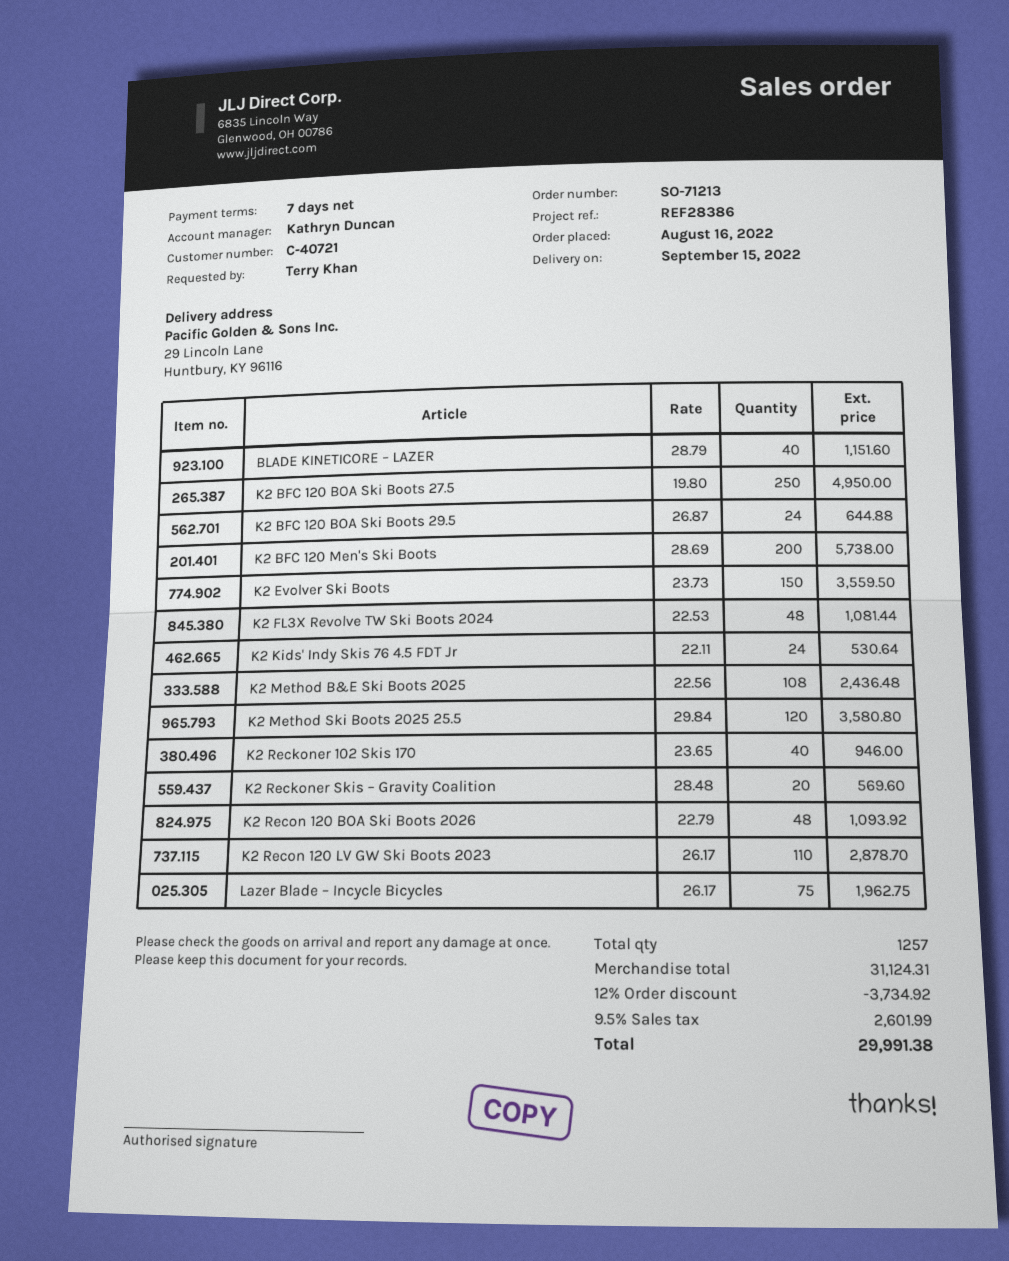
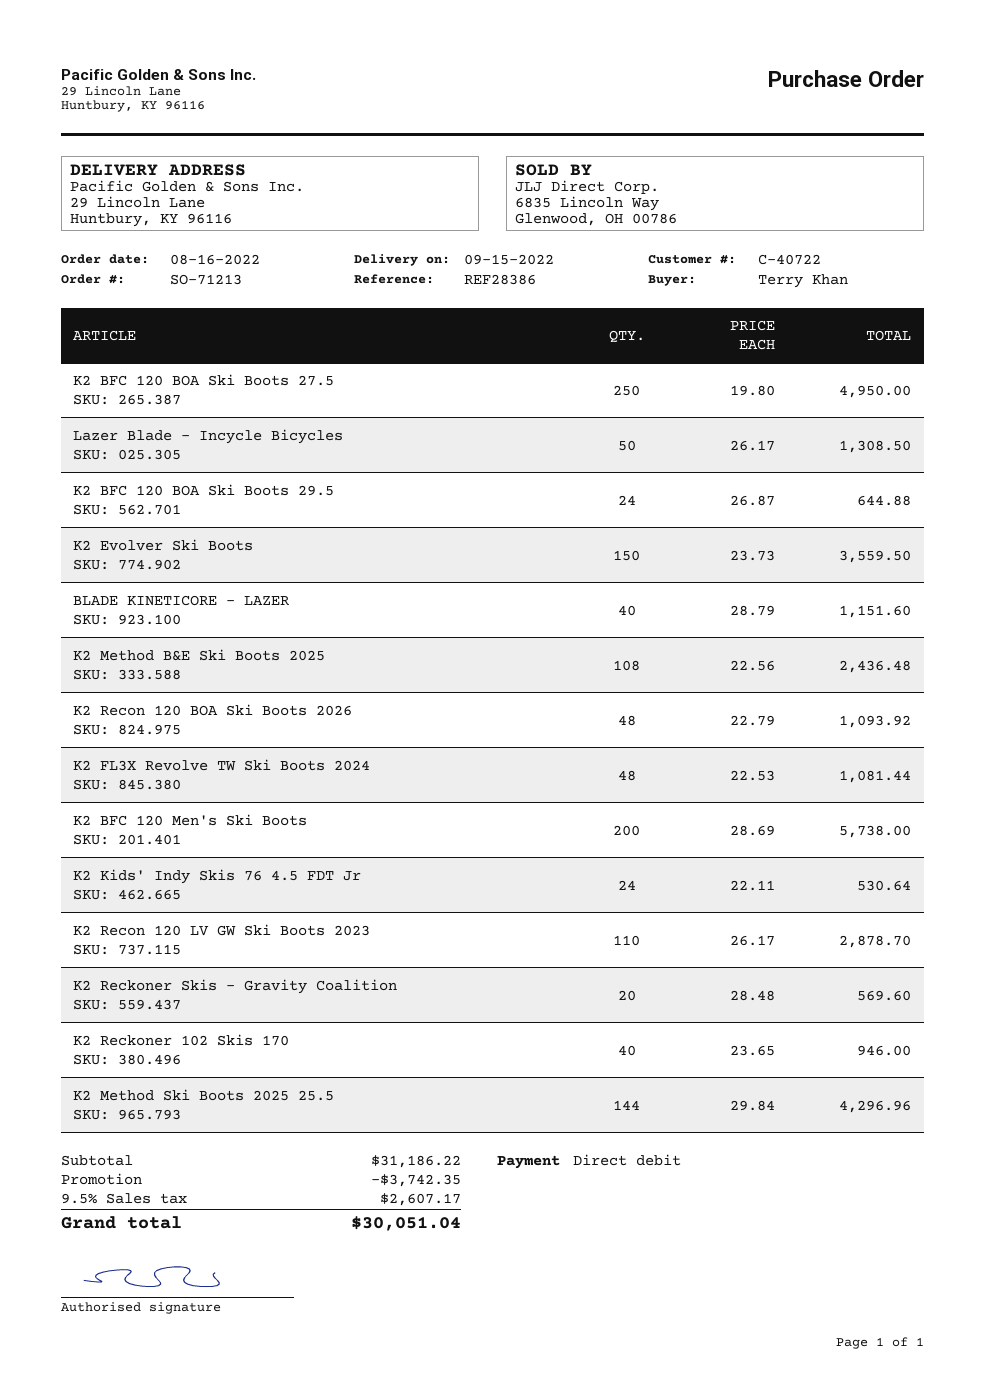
customer number: C-40721 -> C-40722
K2 Method Ski Boots 2025 25.5: 120 x 29.84 = 3580.80 -> 144 x 29.84 = 4296.96
Lazer Blade – Incycle Bicycles: 75 x 26.17 = 1962.75 -> 50 x 26.17 = 1308.50
subtotal: 31124.31 -> 31186.22
discount: 3734.92 -> 3742.35
tax: 9.5% = 2601.99 -> 9.5% = 2607.17
total: 29991.38 -> 30051.04

